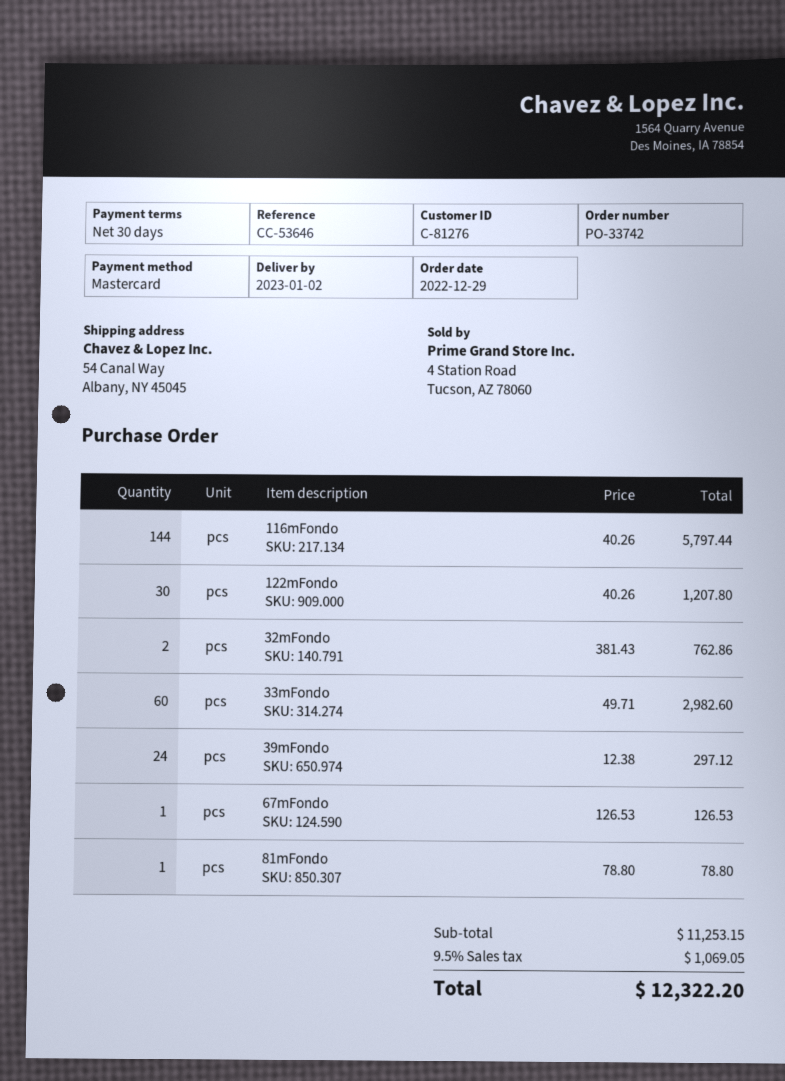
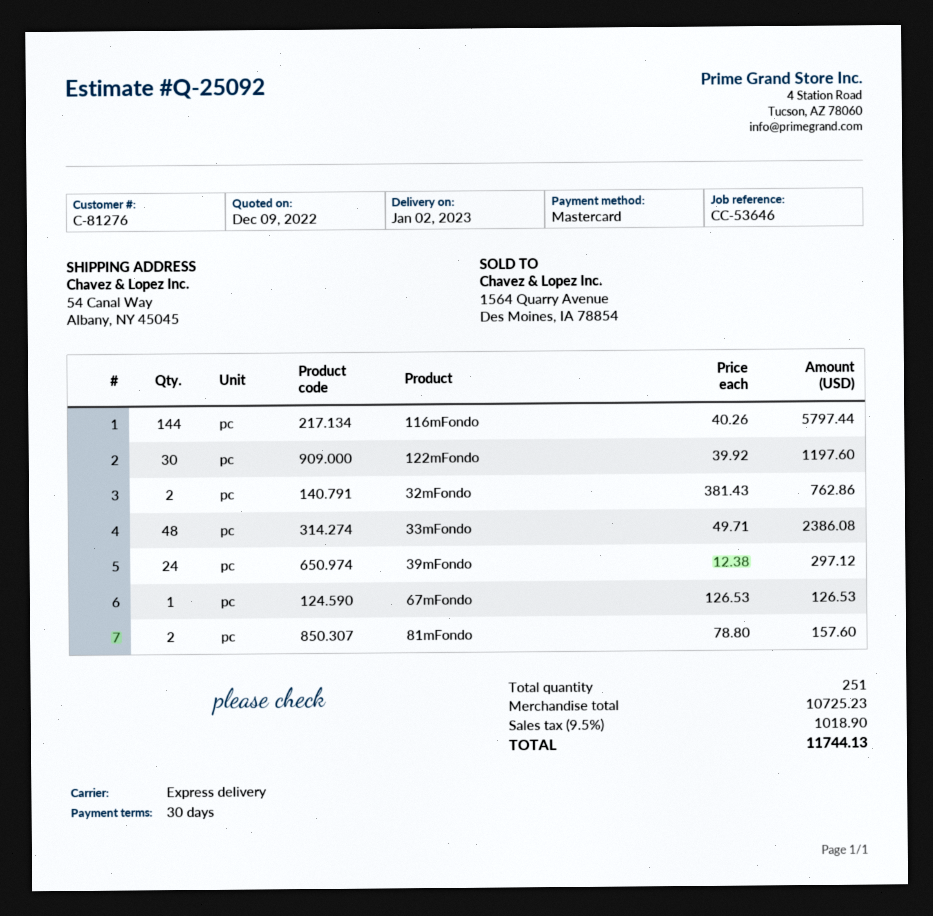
122mFondo: 30 x 40.26 = 1207.80 -> 30 x 39.92 = 1197.60
33mFondo: 60 x 49.71 = 2982.60 -> 48 x 49.71 = 2386.08
81mFondo: 1 x 78.80 = 78.80 -> 2 x 78.80 = 157.60
subtotal: 11253.15 -> 10725.23
tax: 9.5% = 1069.05 -> 9.5% = 1018.90
total: 12322.20 -> 11744.13

